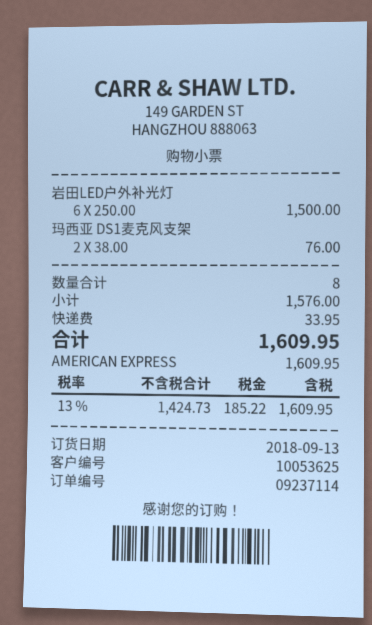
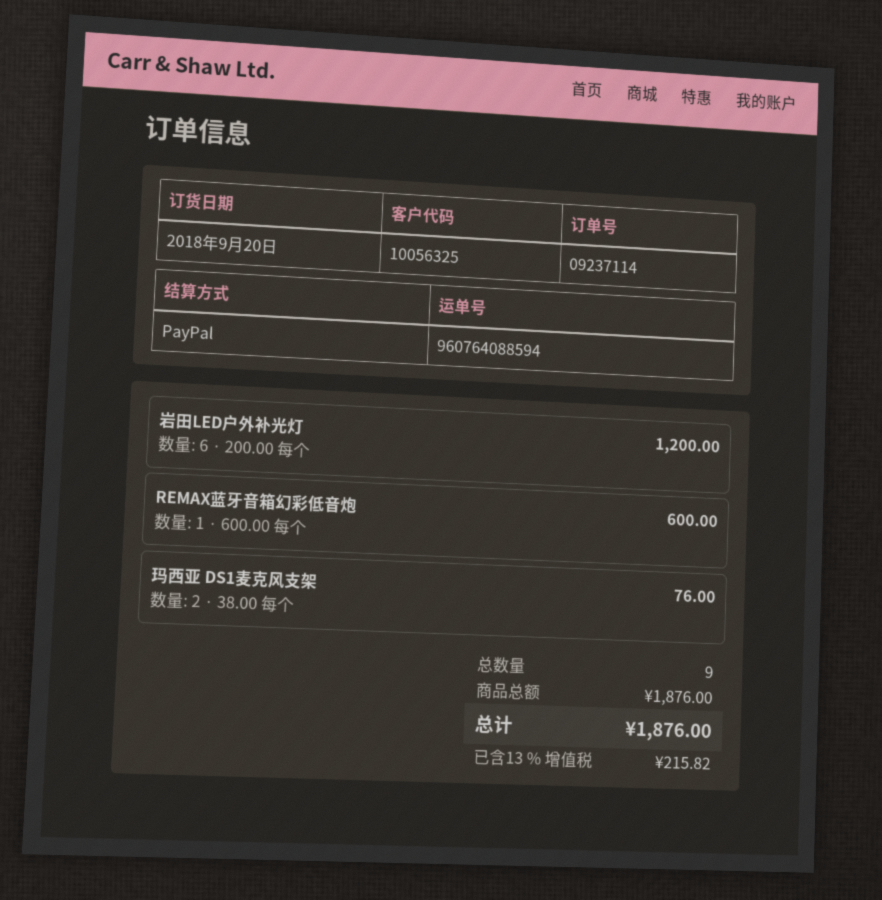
order date: 2018-09-13 -> 2018-09-20
customer number: 10053625 -> 10056325
payment method: American Express -> PayPal
岩田LED户外补光灯: 6 x 250.00 = 1500.00 -> 6 x 200.00 = 1200.00
REMAX蓝牙音箱幻彩低音炮: none -> 1 x 600.00 = 600.00
total quantity: 8 -> 9
subtotal: 1576.00 -> 1876.00
shipping: 33.95 -> none
tax: 13% = 185.22 -> 13% = 215.82
total: 1609.95 -> 1876.00

